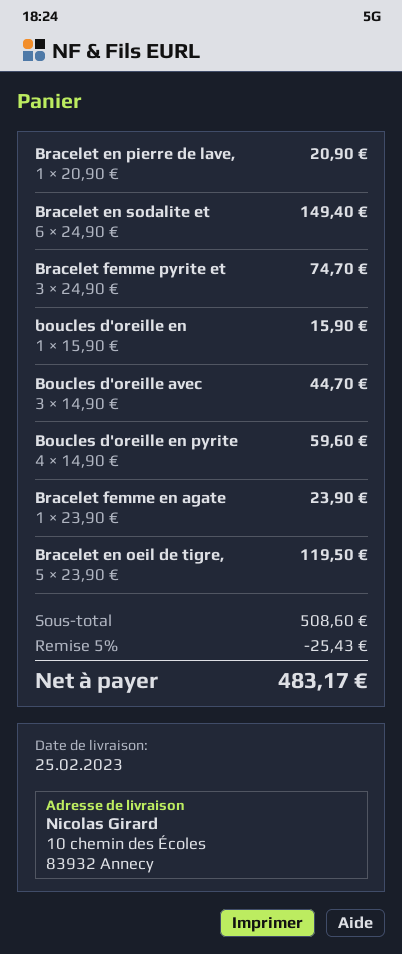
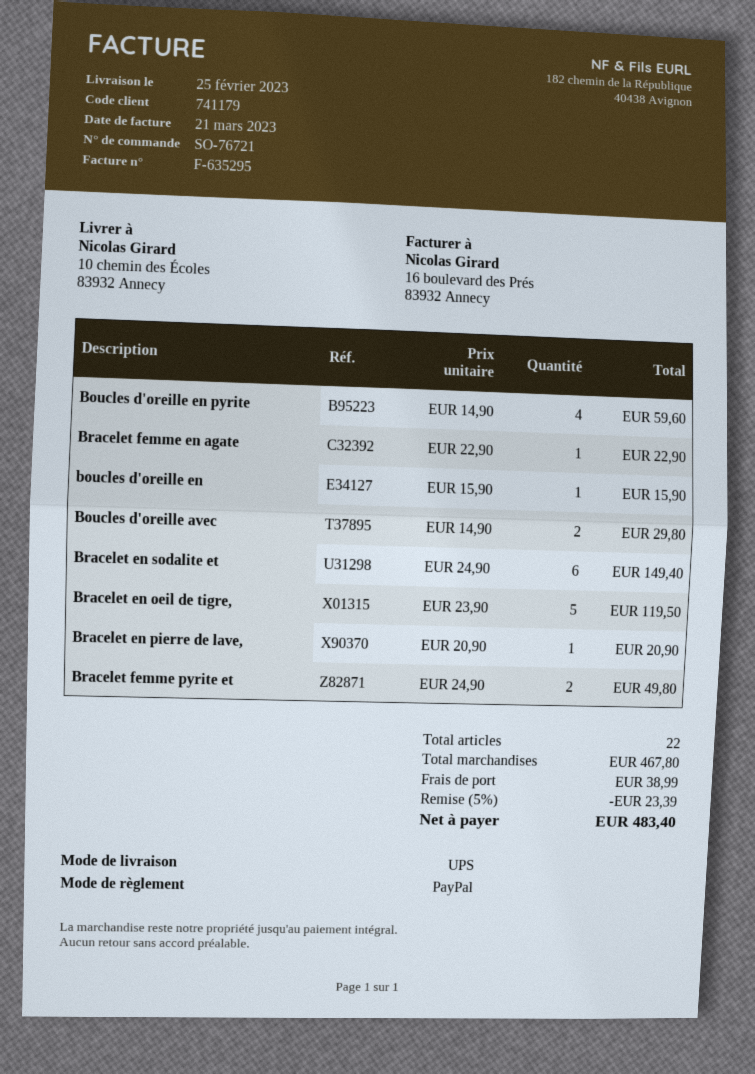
Bracelet femme pyrite et: 3 x 24.90 = 74.70 -> 2 x 24.90 = 49.80
Boucles d'oreille avec: 3 x 14.90 = 44.70 -> 2 x 14.90 = 29.80
Bracelet femme en agate: 1 x 23.90 = 23.90 -> 1 x 22.90 = 22.90
subtotal: 508.60 -> 467.80
discount: 5% = 25.43 -> 5% = 23.39
shipping: none -> 38.99
total: 483.17 -> 483.40

